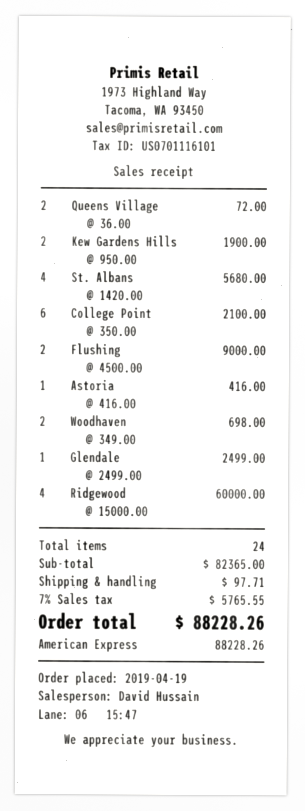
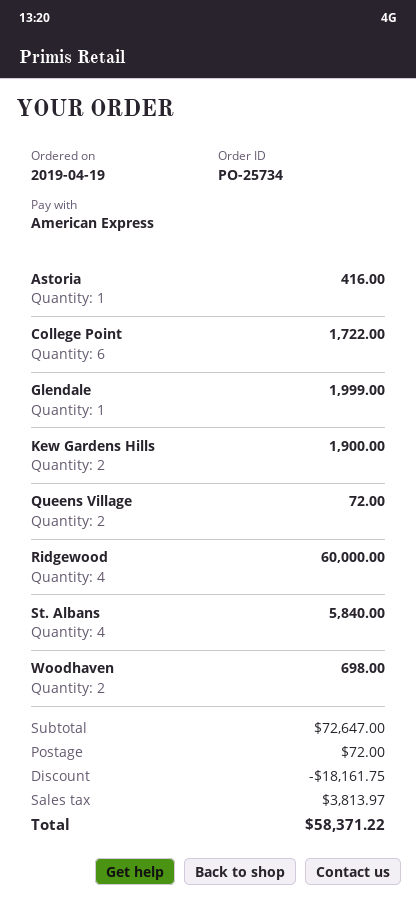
St. Albans: 4 for 5680.00 -> 4 for 5840.00
College Point: 6 for 2100.00 -> 6 for 1722.00
Flushing: 2 for 9000.00 -> none
Glendale: 1 for 2499.00 -> 1 for 1999.00
subtotal: 82365.00 -> 72647.00
discount: none -> 18161.75
shipping: 97.71 -> 72.00
tax: 5765.55 -> 3813.97
total: 88228.26 -> 58371.22

